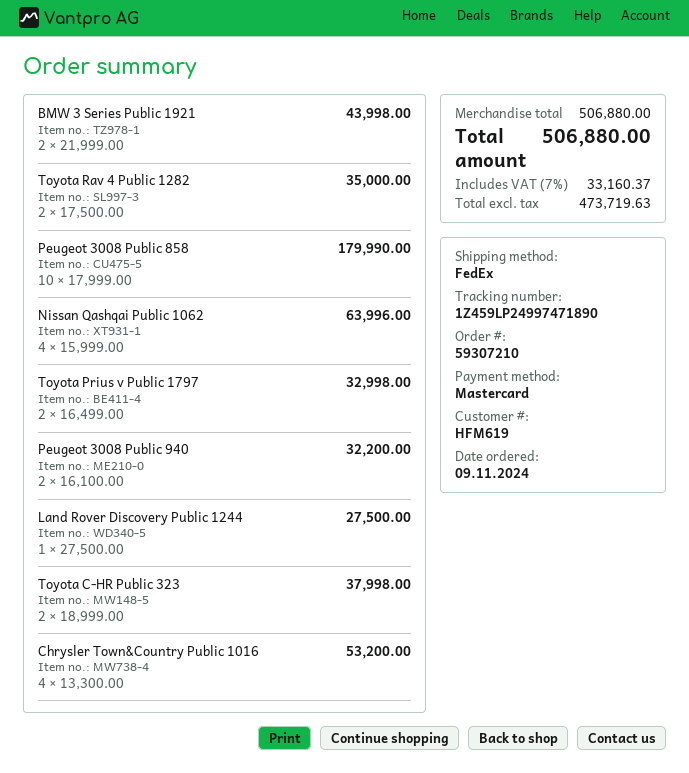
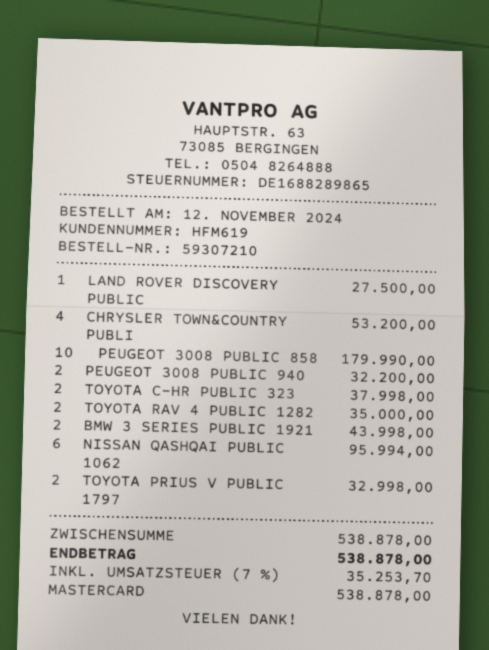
order date: 2024-11-09 -> 2024-11-12
Nissan Qashqai Public 1062: 4 for 63996.00 -> 6 for 95994.00
subtotal: 506880.00 -> 538878.00
tax: 7% = 33160.37 -> 7% = 35253.70
total: 506880.00 -> 538878.00

